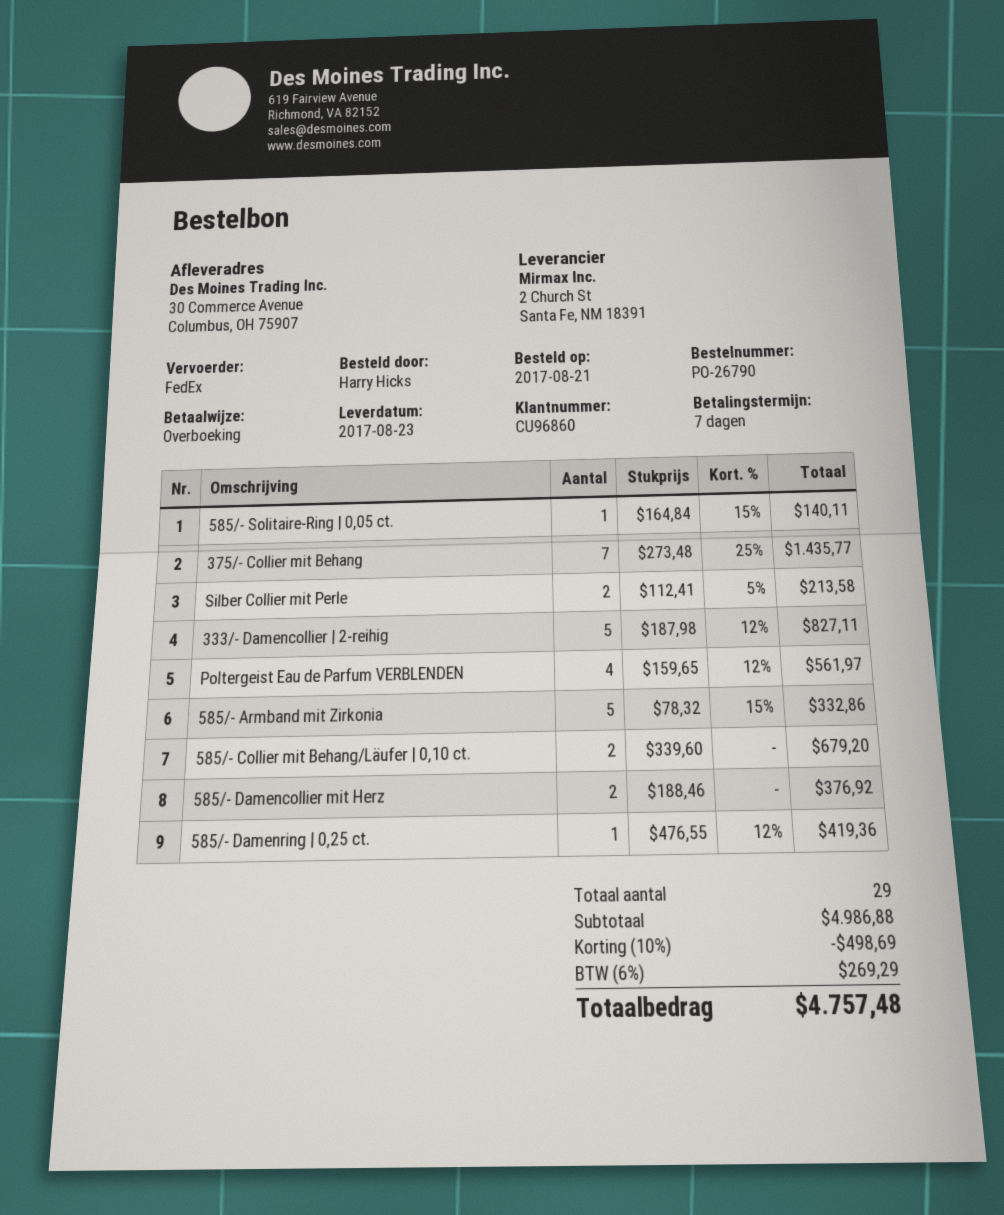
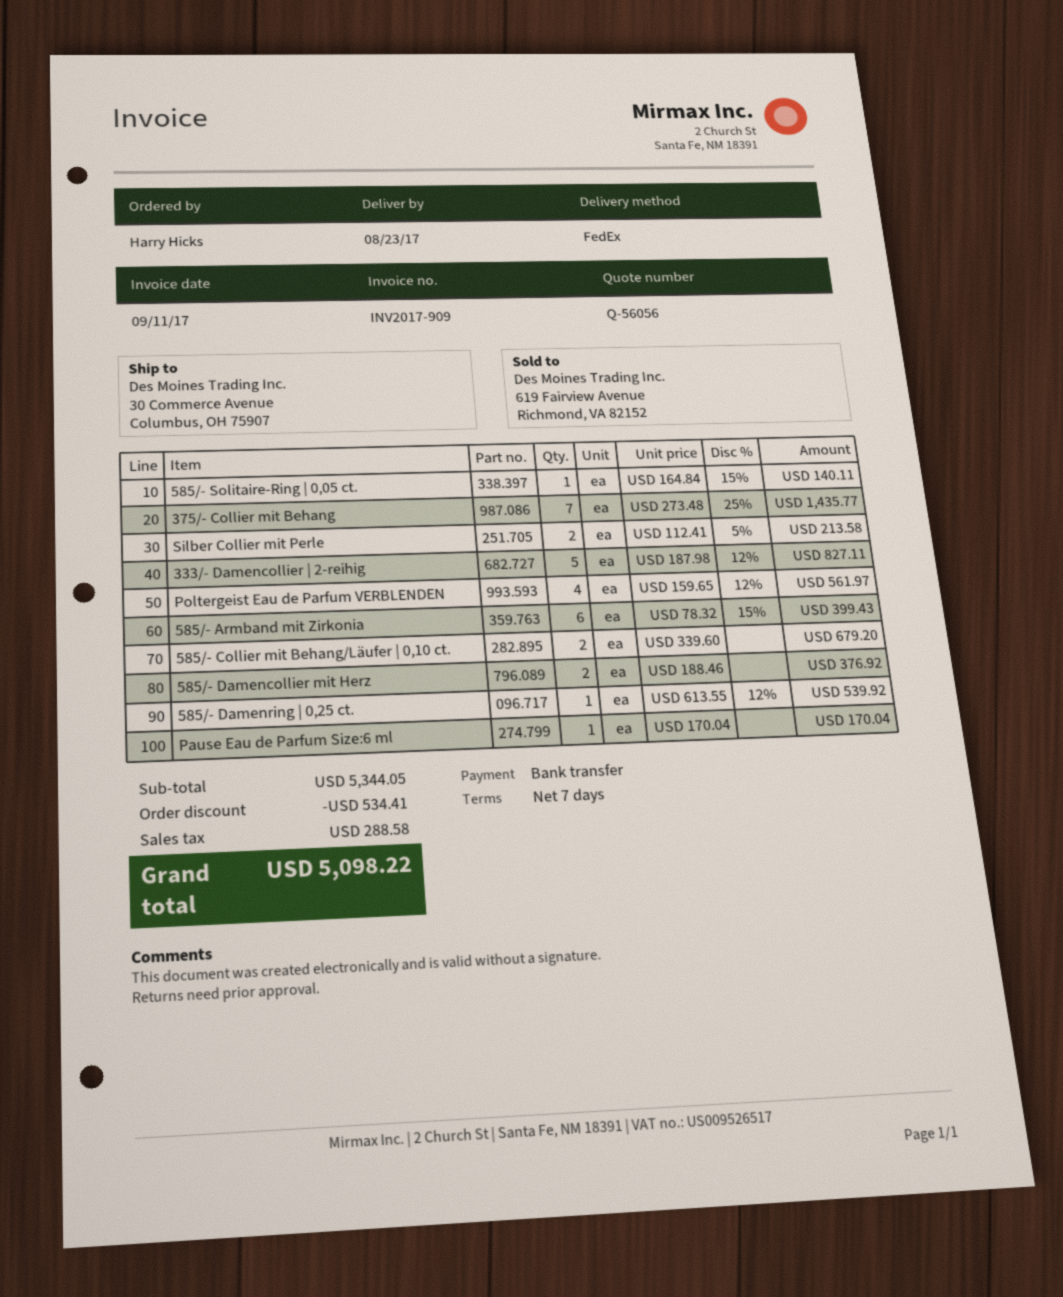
585/- Armband mit Zirkonia: 5 x 78.32 - 15% = 332.86 -> 6 x 78.32 - 15% = 399.43
585/- Damenring | 0,25 ct.: 1 x 476.55 - 12% = 419.36 -> 1 x 613.55 - 12% = 539.92
Pause Eau de Parfum Size:6 ml: none -> 1 x 170.04 = 170.04
subtotal: 4986.88 -> 5344.05
discount: 498.69 -> 534.41
tax: 269.29 -> 288.58
total: 4757.48 -> 5098.22

